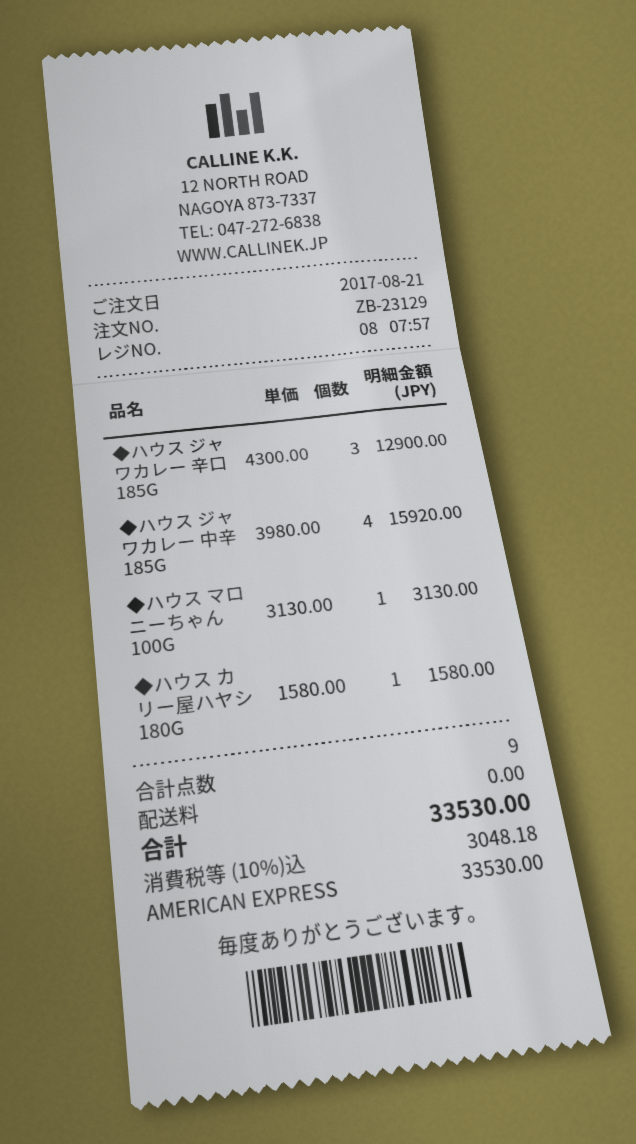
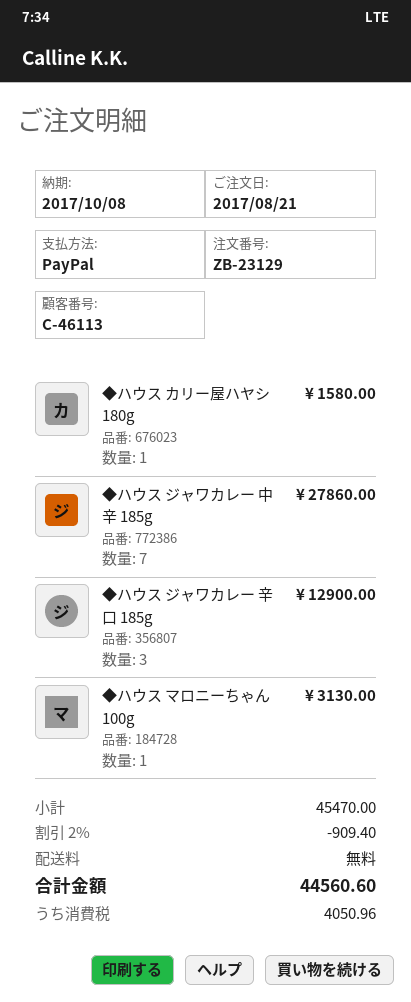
payment method: American Express -> PayPal
◆ハウス ジャワカレー 中辛 185G: 4 for 15920.00 -> 7 for 27860.00
discount: none -> 2% = 909.40
tax: 3048.18 -> 4050.96
total: 33530.00 -> 44560.60

